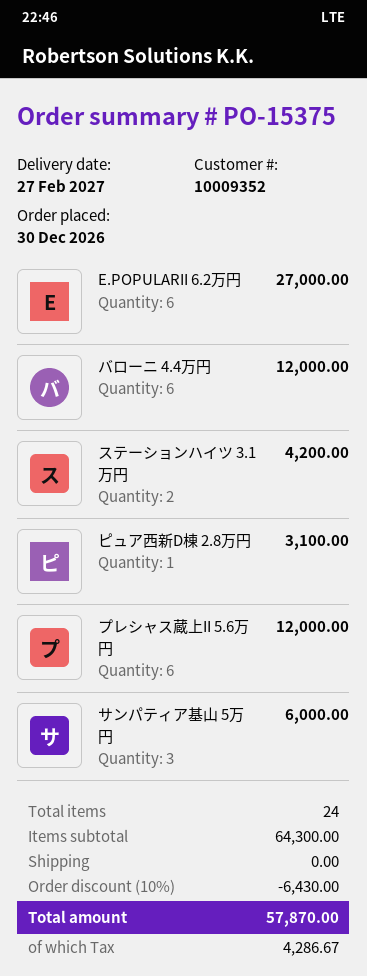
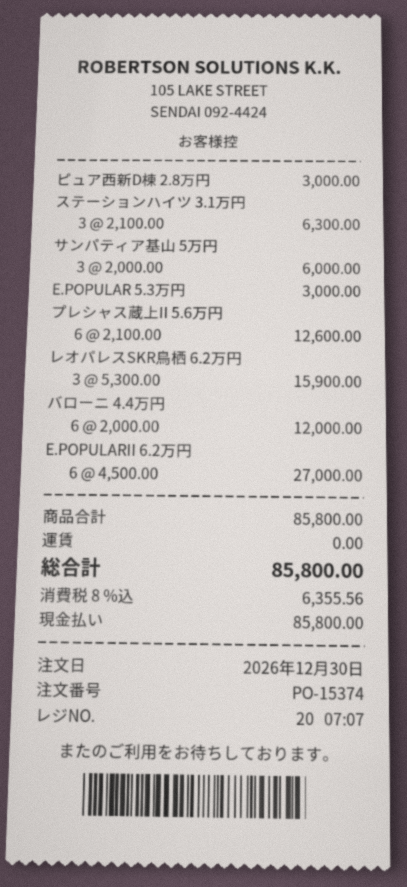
order number: PO-15375 -> PO-15374
ステーションハイツ 3.1万円: 2 for 4200.00 -> 3 for 6300.00
ピュア西新D棟 2.8万円: 1 for 3100.00 -> 1 for 3000.00
プレシャス蔵上II 5.6万円: 6 for 12000.00 -> 6 for 12600.00
E.POPULAR 5.3万円: none -> 1 for 3000.00
レオパレスSKR鳥栖 6.2万円: none -> 3 for 15900.00
subtotal: 64300.00 -> 85800.00
discount: 10% = 6430.00 -> none
tax: 4286.67 -> 6355.56
total: 57870.00 -> 85800.00

